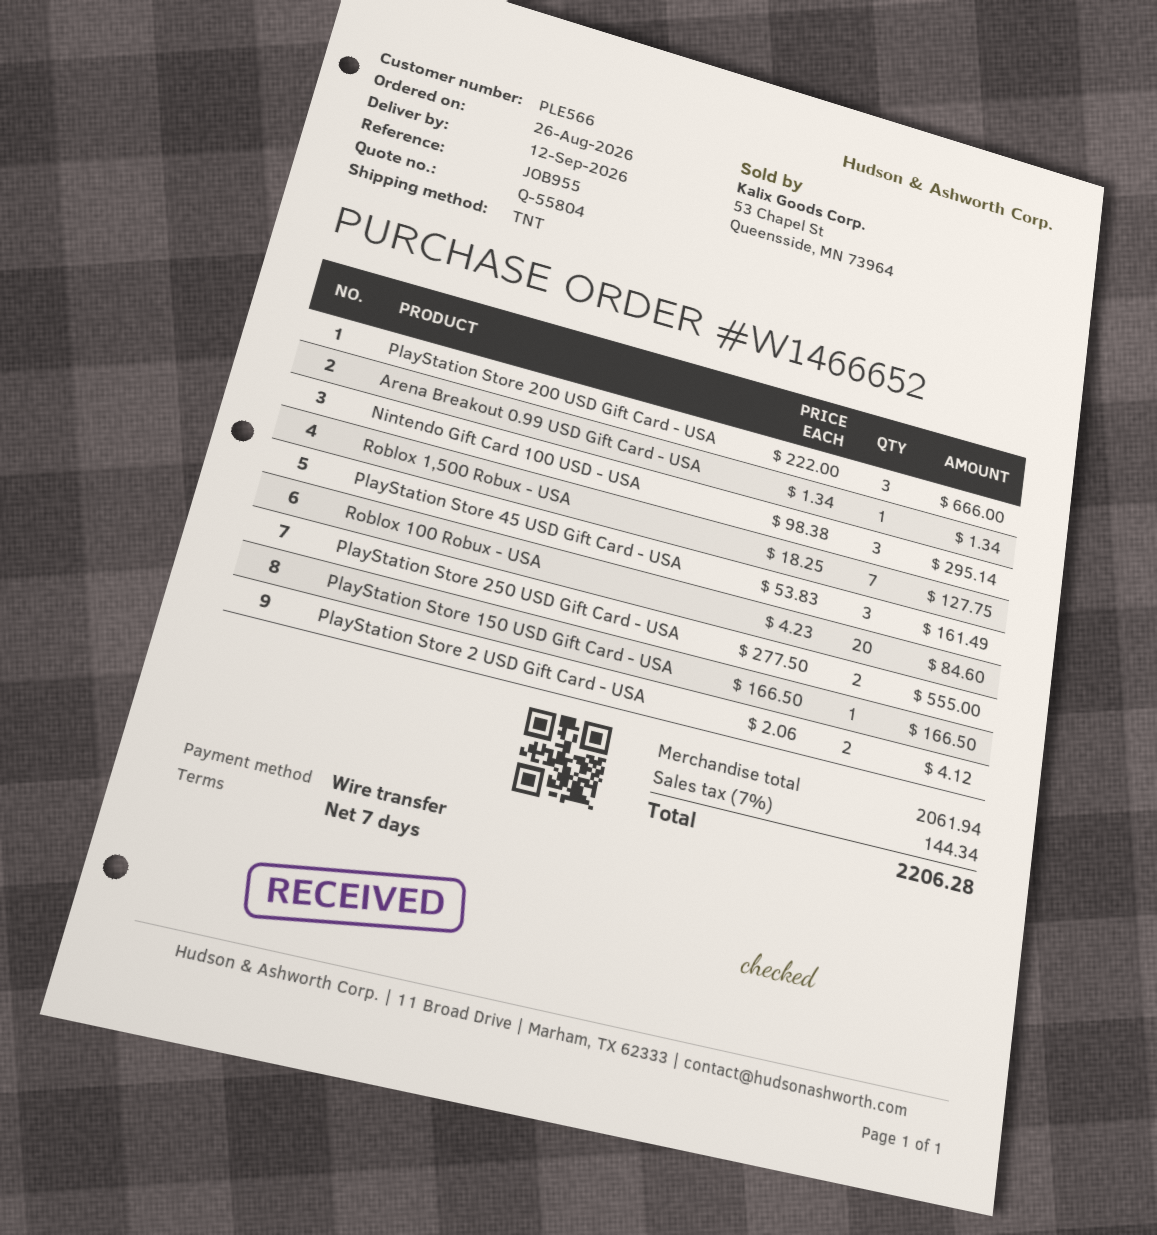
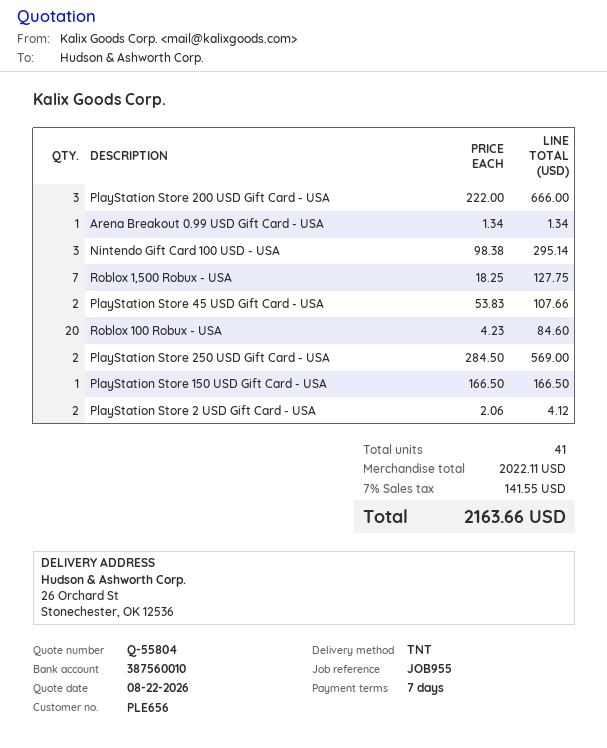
customer number: PLE566 -> PLE656
PlayStation Store 45 USD Gift Card - USA: 3 x 53.83 = 161.49 -> 2 x 53.83 = 107.66
PlayStation Store 250 USD Gift Card - USA: 2 x 277.50 = 555.00 -> 2 x 284.50 = 569.00
subtotal: 2061.94 -> 2022.11
tax: 7% = 144.34 -> 7% = 141.55
total: 2206.28 -> 2163.66

